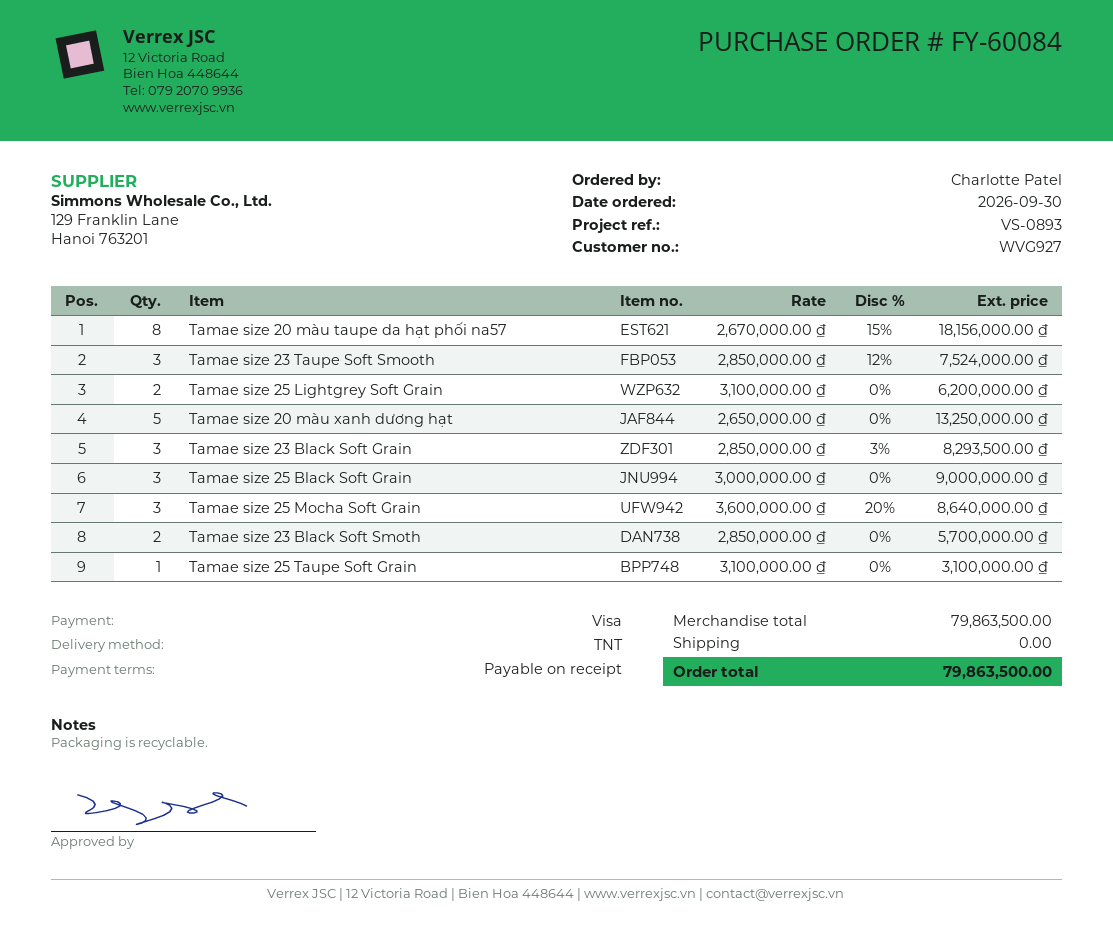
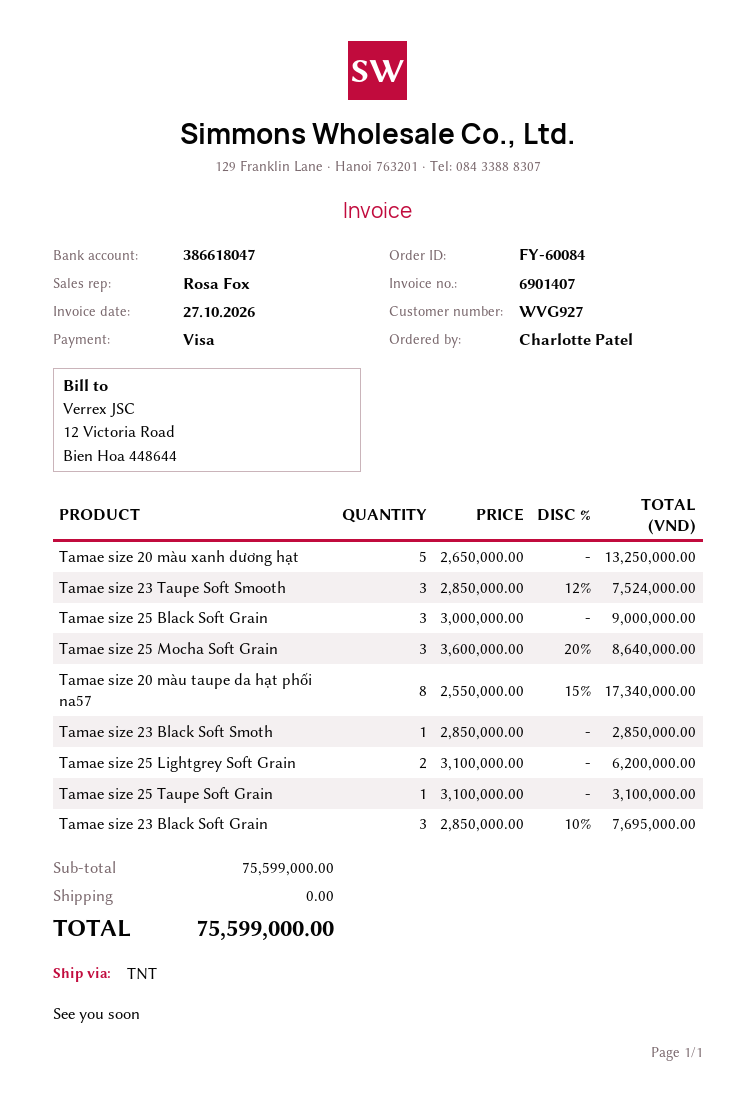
Tamae size 20 màu taupe da hạt phối na57: 8 x 2670000.00 - 15% = 18156000.00 -> 8 x 2550000.00 - 15% = 17340000.00
Tamae size 23 Black Soft Grain: 3 x 2850000.00 - 3% = 8293500.00 -> 3 x 2850000.00 - 10% = 7695000.00
Tamae size 23 Black Soft Smoth: 2 x 2850000.00 = 5700000.00 -> 1 x 2850000.00 = 2850000.00
subtotal: 79863500.00 -> 75599000.00
total: 79863500.00 -> 75599000.00

